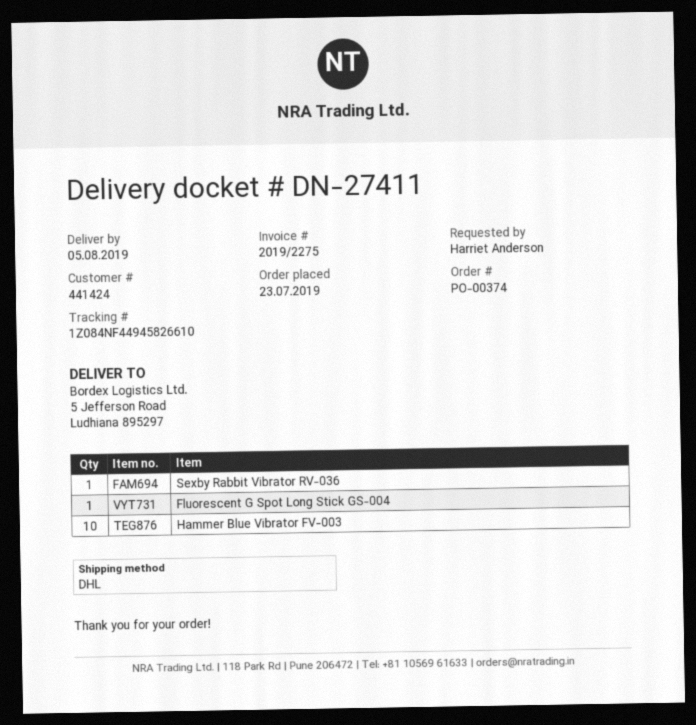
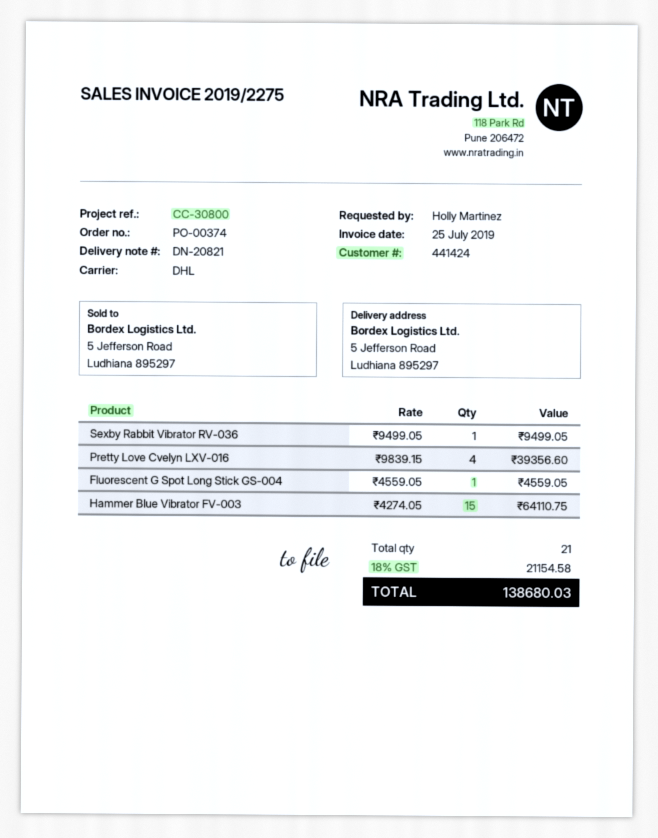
delivery note number: DN-27411 -> DN-20821
ordered by: Harriet Anderson -> Holly Martinez
Hammer Blue Vibrator FV-003: 10 -> 15
Pretty Love Cvelyn LXV-016: none -> 4

